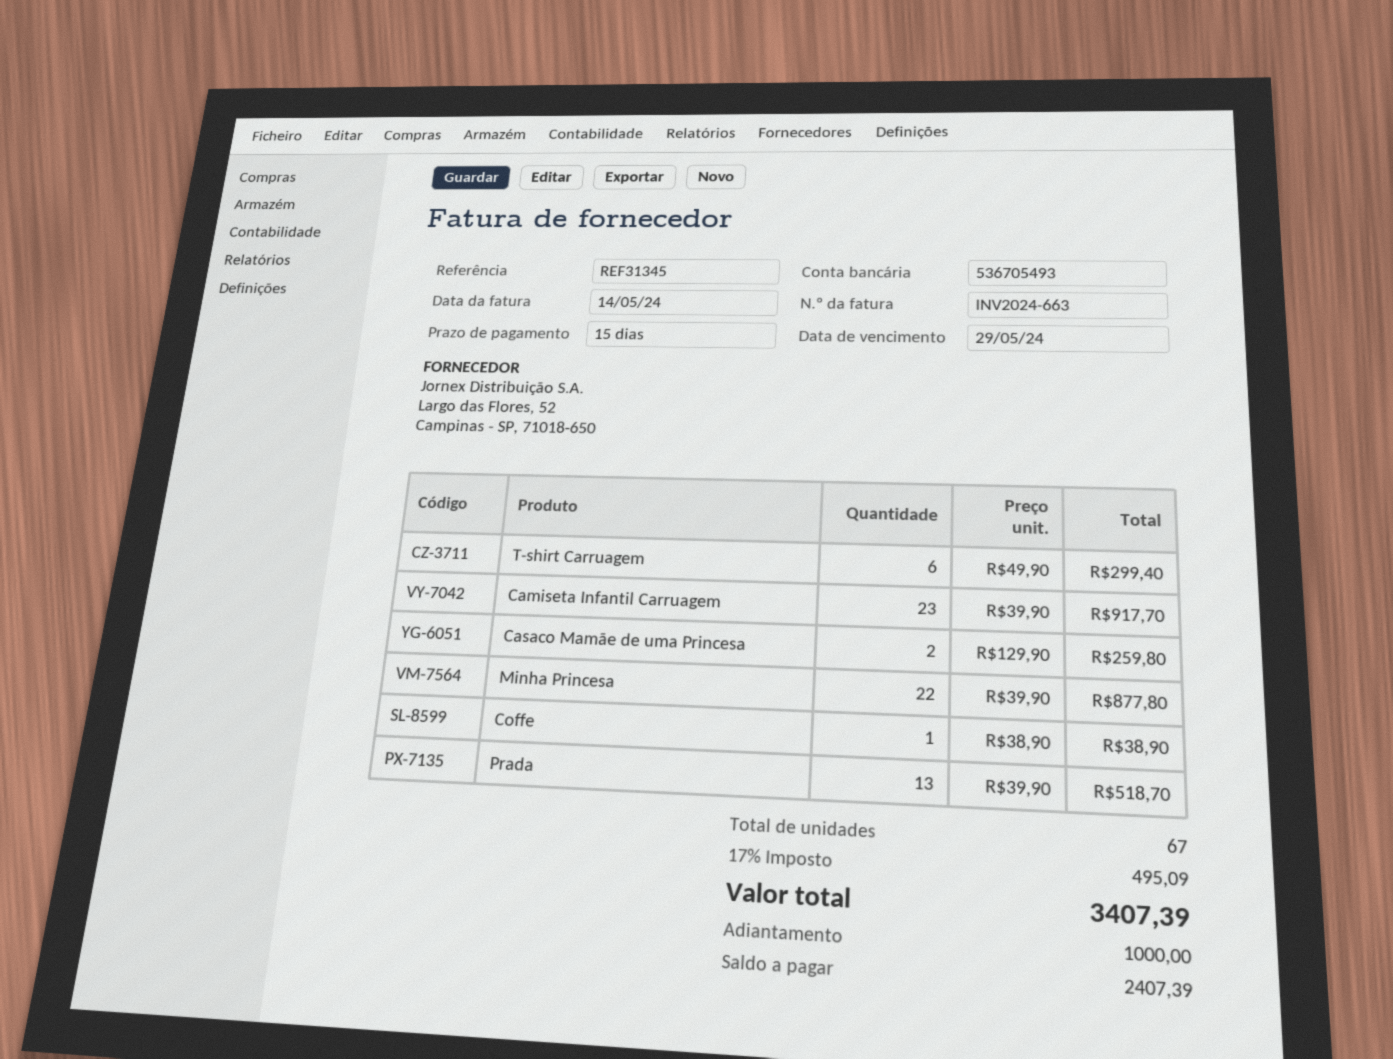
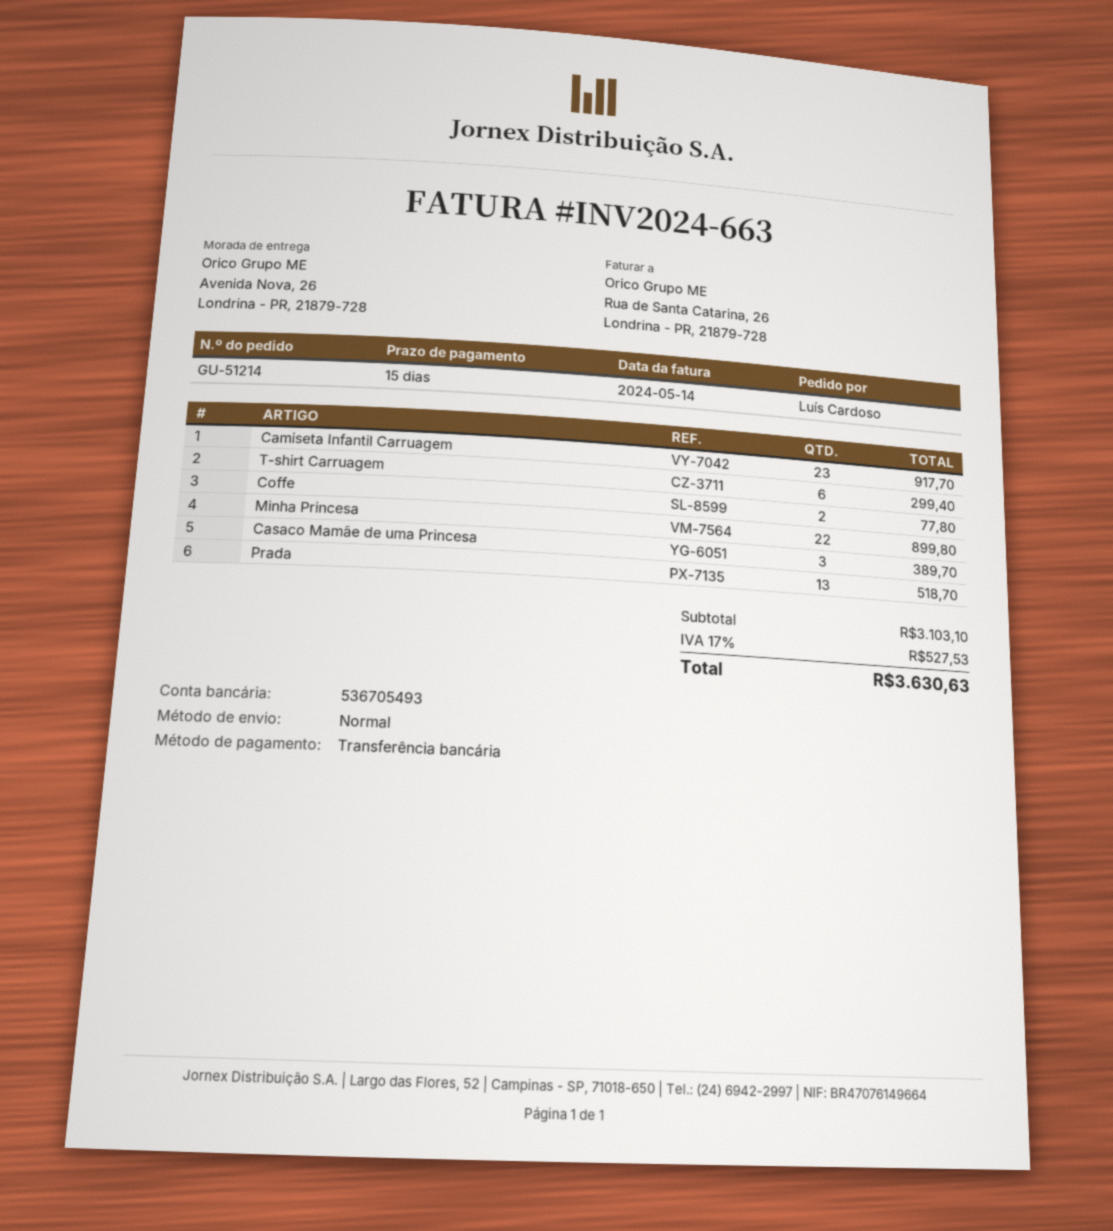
Casaco Mamãe de uma Princesa: 2 for 259.80 -> 3 for 389.70
Minha Princesa: 22 for 877.80 -> 22 for 899.80
Coffe: 1 for 38.90 -> 2 for 77.80
tax: 17% = 495.09 -> 17% = 527.53
total: 3407.39 -> 3630.63

